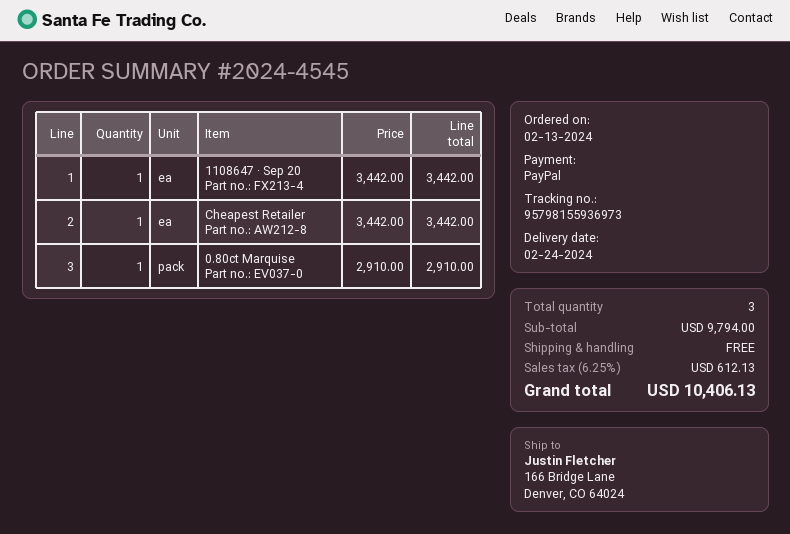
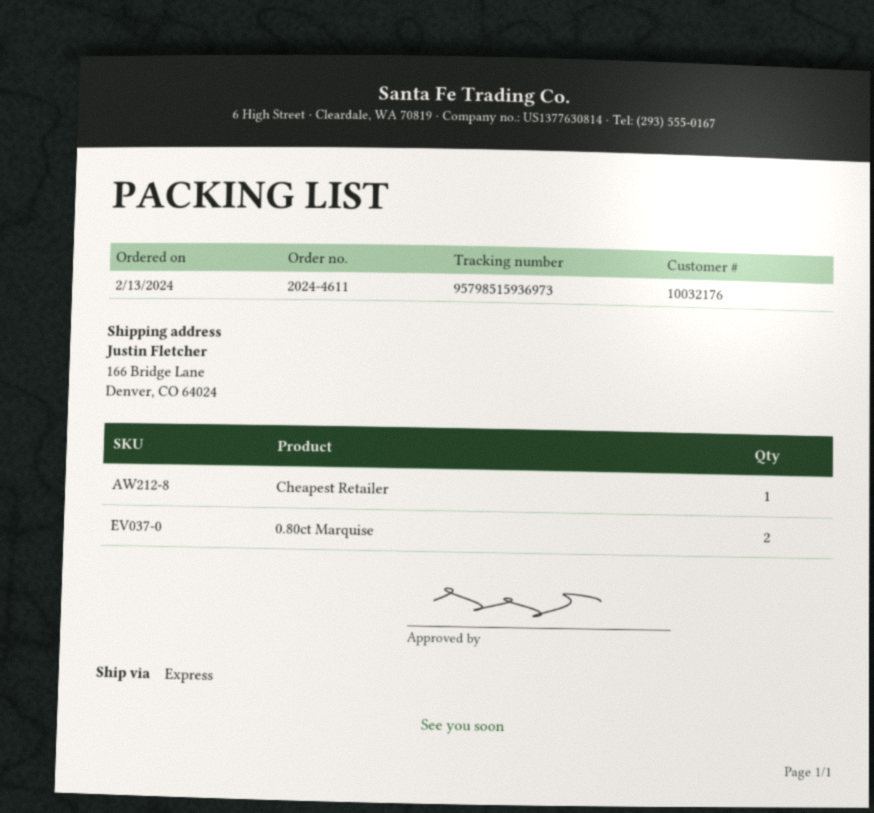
order number: 2024-4545 -> 2024-4611
tracking number: 95798155936973 -> 95798515936973
1108647 · Sep 20: 1 -> none
0.80ct Marquise: 1 -> 2

